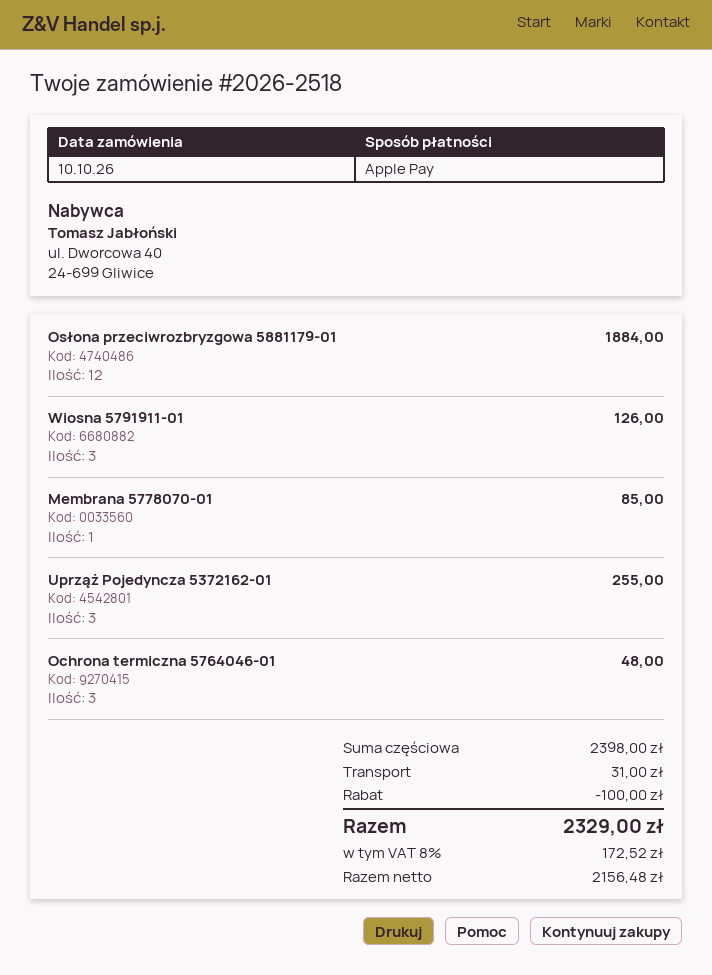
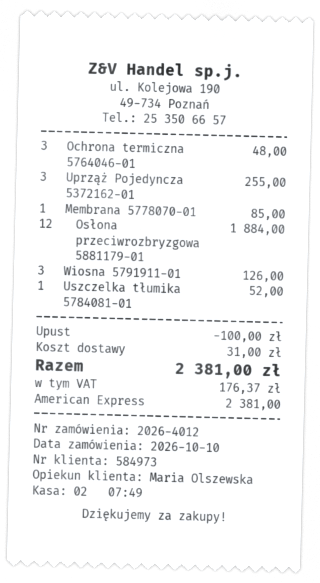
order number: 2026-2518 -> 2026-4012
payment method: Apple Pay -> American Express
Uszczelka tłumika 5784081-01: none -> 1 for 52.00
tax: 172.52 -> 176.37
total: 2329.00 -> 2381.00

